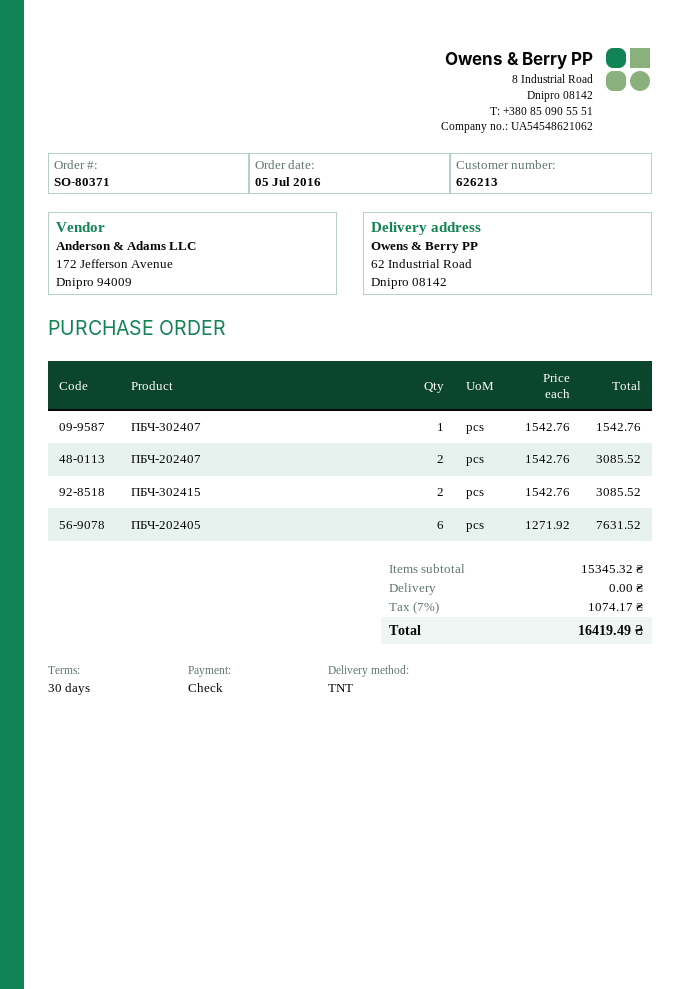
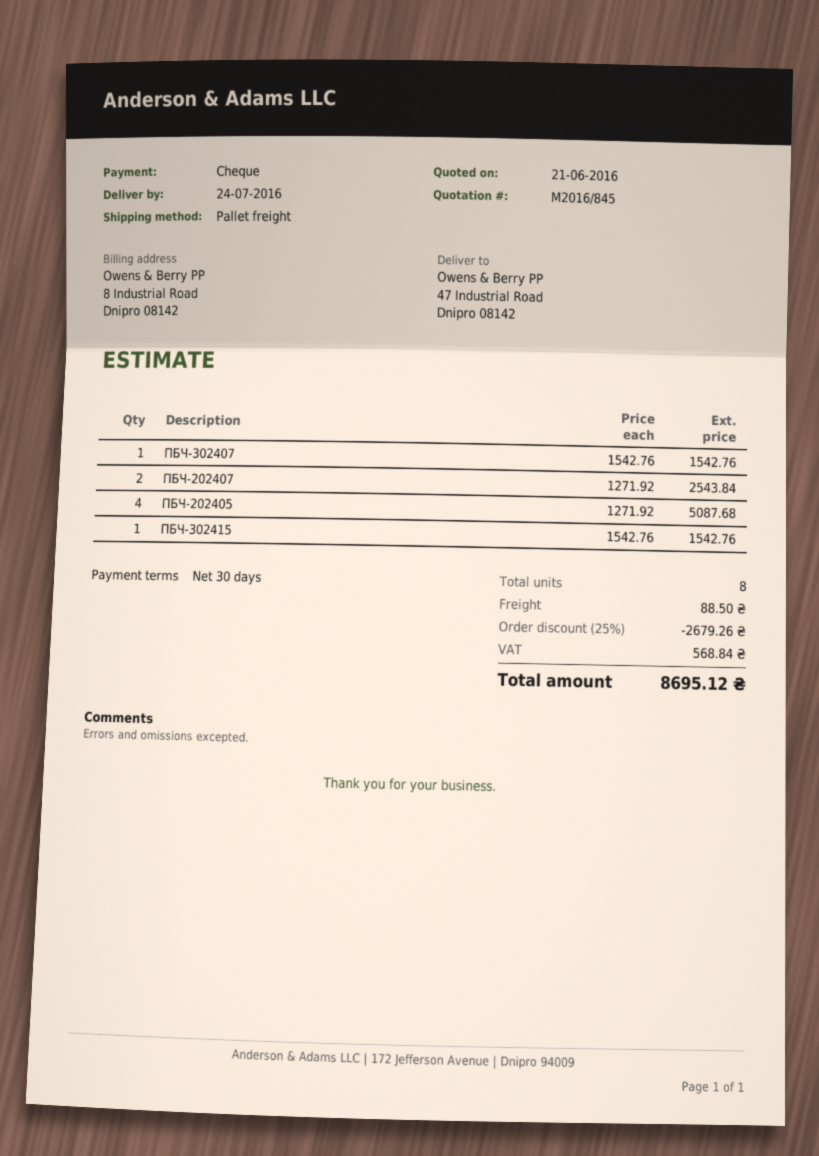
shipping method: TNT -> pallet freight
ship to: 62 Industrial Road, Dnipro 08142 -> 47 Industrial Road, Dnipro 08142
ПБЧ-202407: 2 x 1542.76 = 3085.52 -> 2 x 1271.92 = 2543.84
ПБЧ-302415: 2 x 1542.76 = 3085.52 -> 1 x 1542.76 = 1542.76
ПБЧ-202405: 6 x 1271.92 = 7631.52 -> 4 x 1271.92 = 5087.68
discount: none -> 25% = 2679.26
shipping: 0.00 -> 88.50
tax: 1074.17 -> 568.84
total: 16419.49 -> 8695.12

